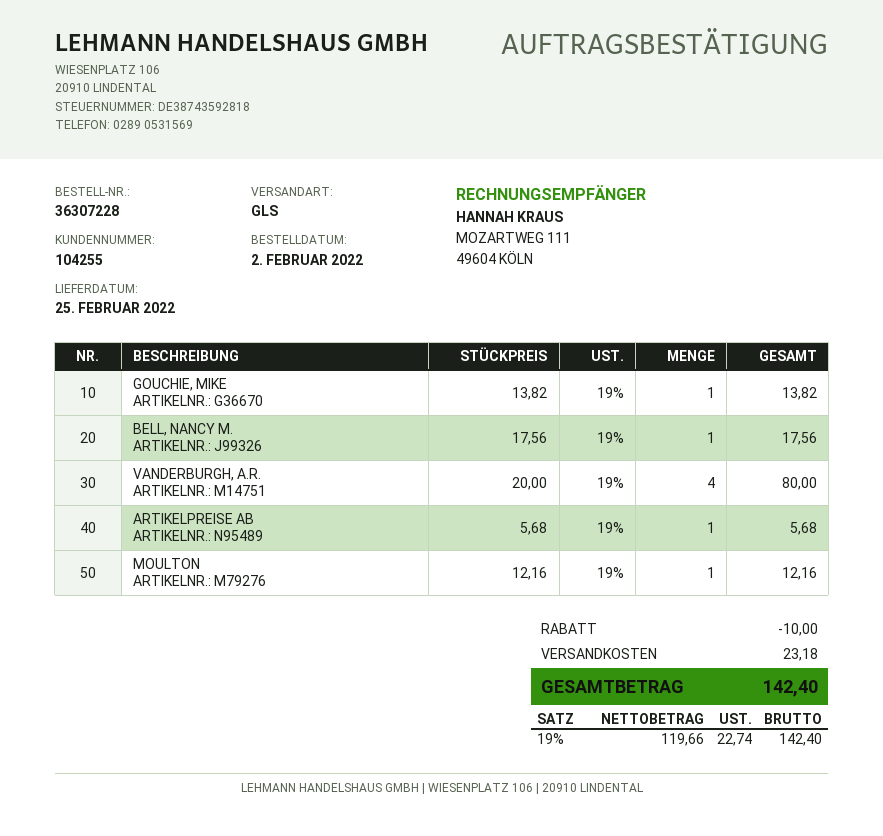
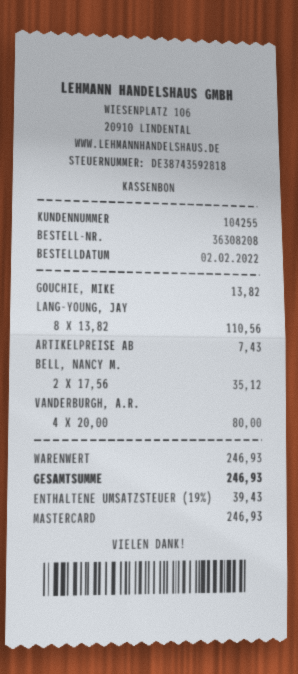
order number: 36307228 -> 36308208
BELL, NANCY M.: 1 x 17.56 = 17.56 -> 2 x 17.56 = 35.12
ARTIKELPREISE AB: 1 x 5.68 = 5.68 -> 1 x 7.43 = 7.43
MOULTON: 1 x 12.16 = 12.16 -> none
LANG-YOUNG, JAY: none -> 8 x 13.82 = 110.56
discount: 10.00 -> none
shipping: 23.18 -> none
tax: 19% = 22.74 -> 19% = 39.43
total: 142.40 -> 246.93

